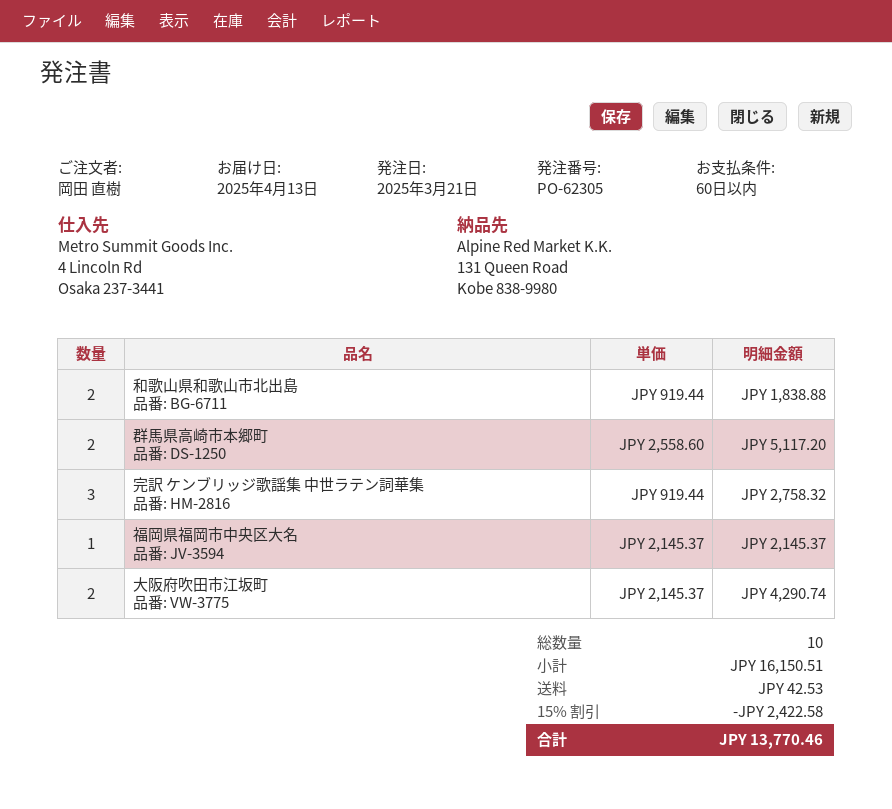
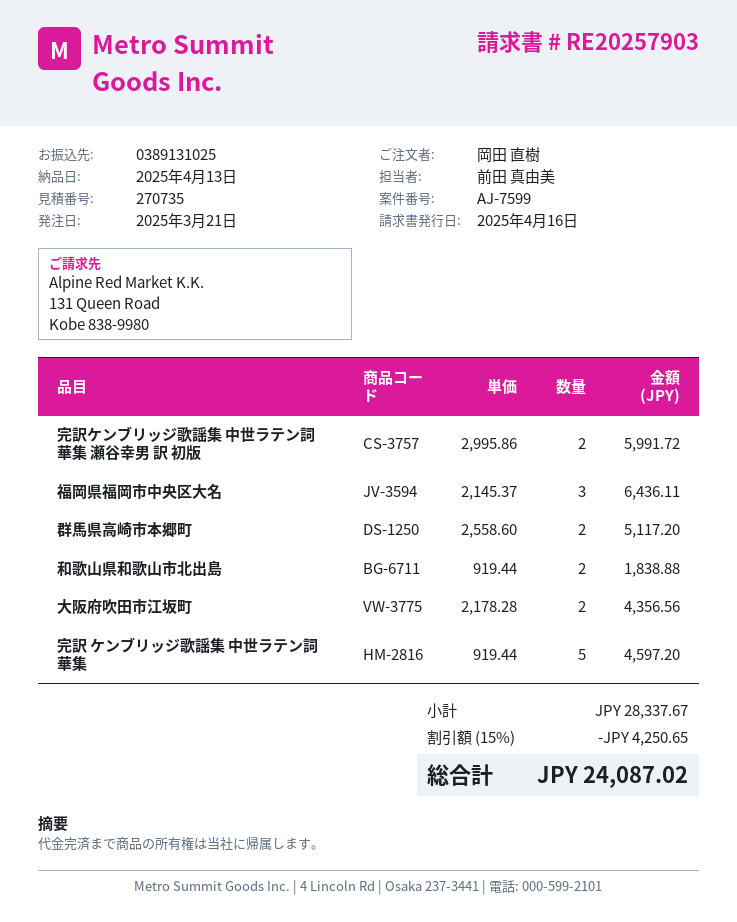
完訳 ケンブリッジ歌謡集 中世ラテン詞華集: 3 x 919.44 = 2758.32 -> 5 x 919.44 = 4597.20
福岡県福岡市中央区大名: 1 x 2145.37 = 2145.37 -> 3 x 2145.37 = 6436.11
大阪府吹田市江坂町: 2 x 2145.37 = 4290.74 -> 2 x 2178.28 = 4356.56
完訳ケンブリッジ歌謡集 中世ラテン詞華集 瀬谷幸男 訳 初版: none -> 2 x 2995.86 = 5991.72
subtotal: 16150.51 -> 28337.67
discount: 15% = 2422.58 -> 15% = 4250.65
shipping: 42.53 -> none
total: 13770.46 -> 24087.02

